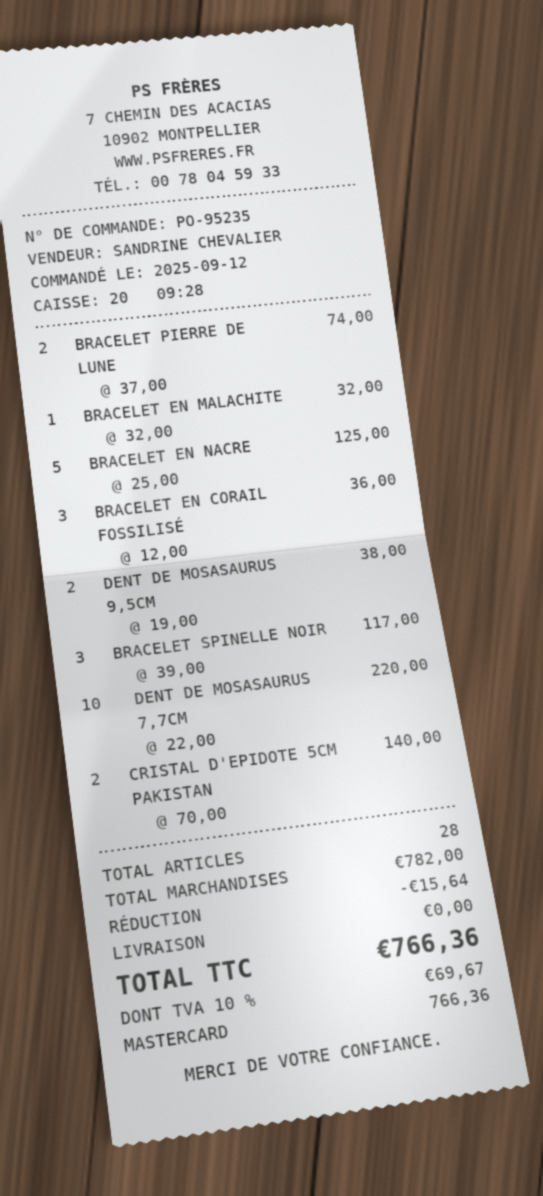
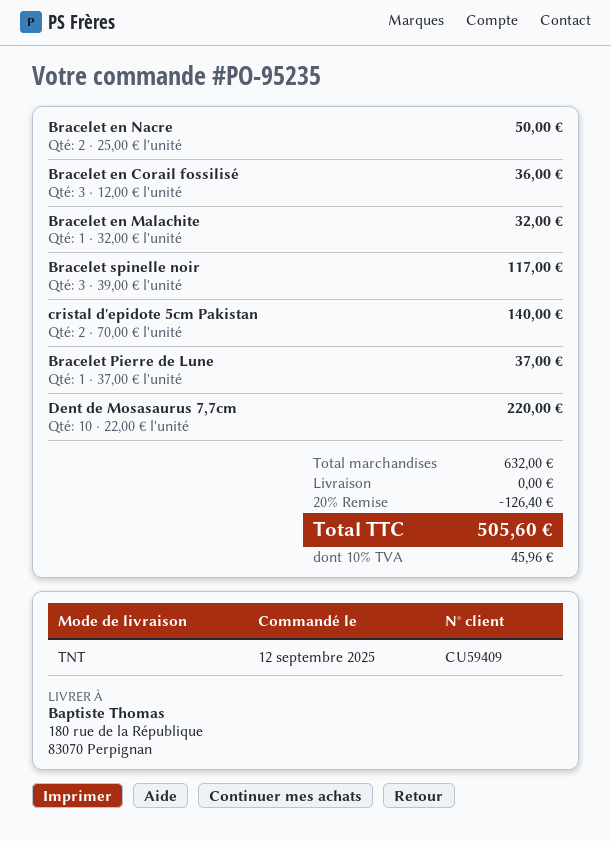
BRACELET PIERRE DE LUNE: 2 x 37.00 = 74.00 -> 1 x 37.00 = 37.00
BRACELET EN NACRE: 5 x 25.00 = 125.00 -> 2 x 25.00 = 50.00
DENT DE MOSASAURUS 9,5CM: 2 x 19.00 = 38.00 -> none
subtotal: 782.00 -> 632.00
discount: 15.64 -> 126.40
tax: 10% = 69.67 -> 10% = 45.96
total: 766.36 -> 505.60

